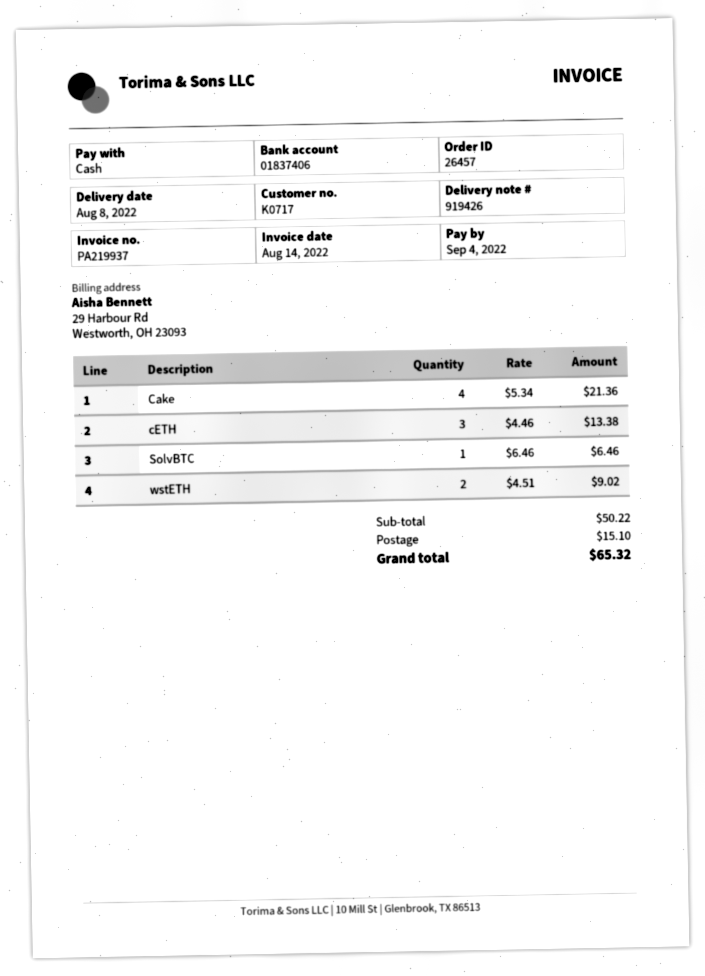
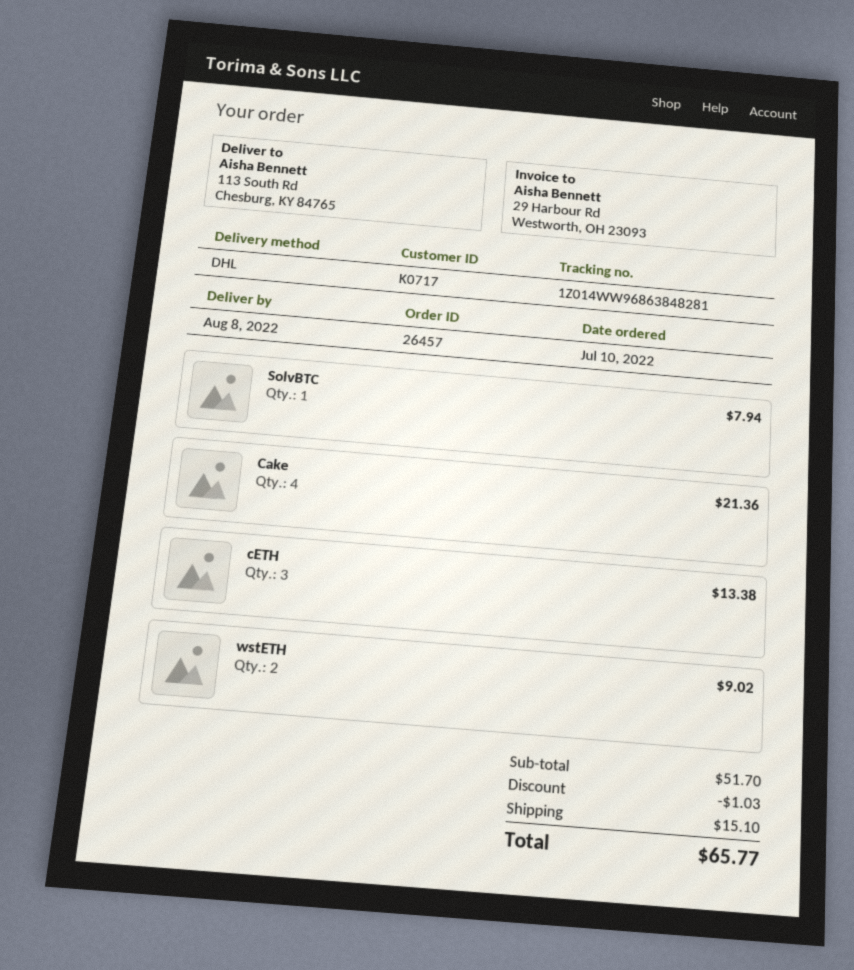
SolvBTC: 1 for 6.46 -> 1 for 7.94
subtotal: 50.22 -> 51.70
discount: none -> 1.03
total: 65.32 -> 65.77

